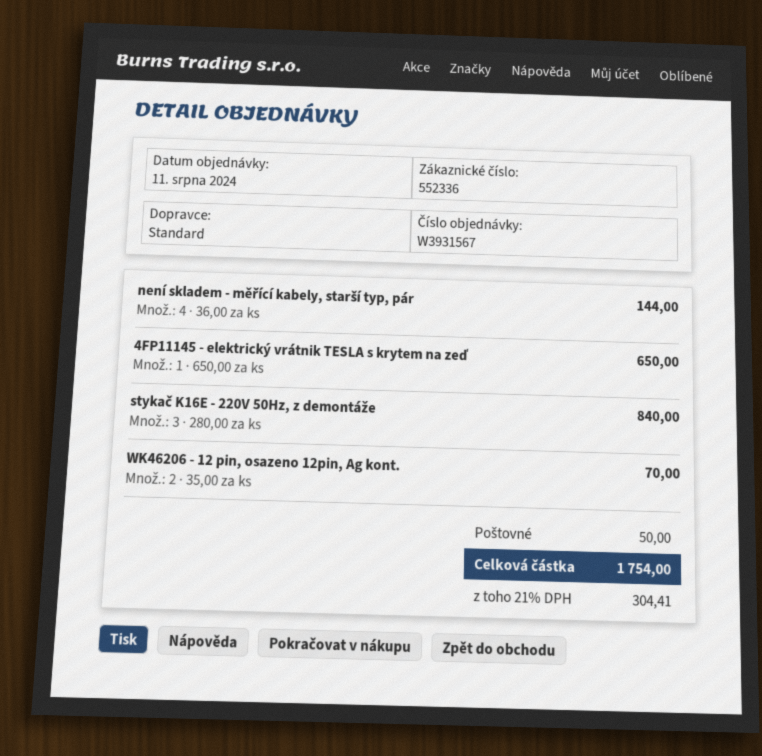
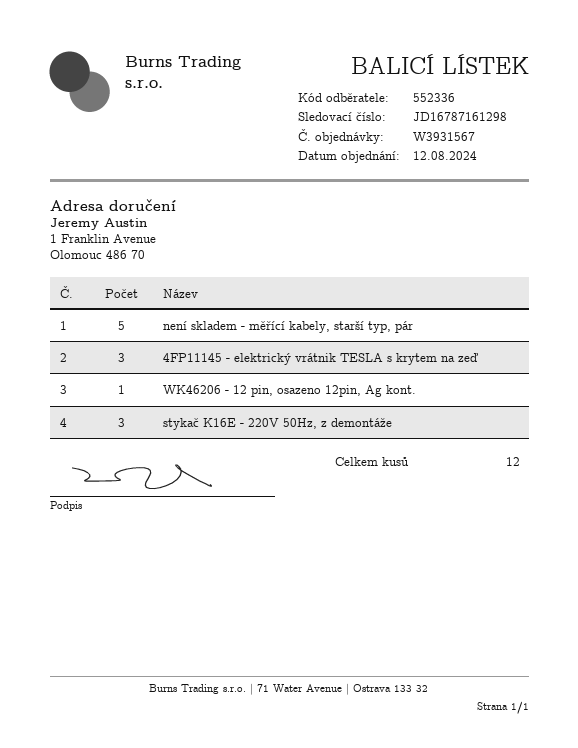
order date: 2024-08-11 -> 2024-08-12
není skladem - měřící kabely, starší typ, pár: 4 -> 5
4FP11145 - elektrický vrátnik TESLA s krytem na zeď: 1 -> 3
WK46206 - 12 pin, osazeno 12pin, Ag kont.: 2 -> 1

